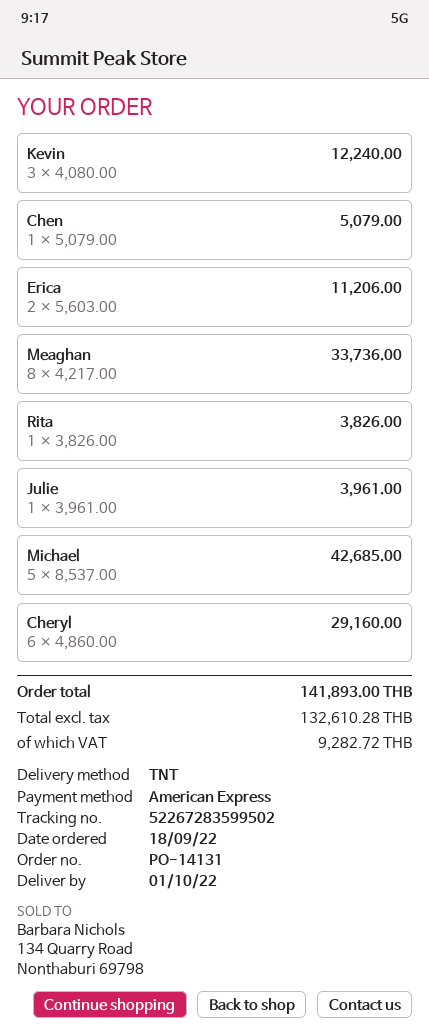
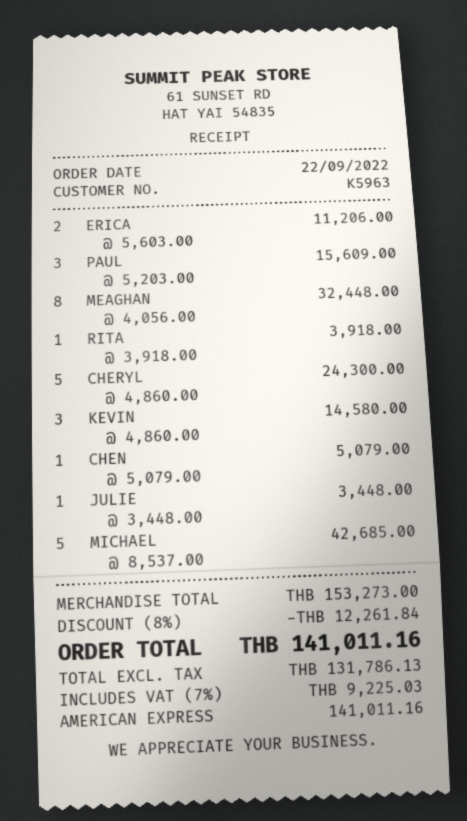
order date: 2022-09-18 -> 2022-09-22
Kevin: 3 x 4080.00 = 12240.00 -> 3 x 4860.00 = 14580.00
Meaghan: 8 x 4217.00 = 33736.00 -> 8 x 4056.00 = 32448.00
Rita: 1 x 3826.00 = 3826.00 -> 1 x 3918.00 = 3918.00
Julie: 1 x 3961.00 = 3961.00 -> 1 x 3448.00 = 3448.00
Cheryl: 6 x 4860.00 = 29160.00 -> 5 x 4860.00 = 24300.00
PAUL: none -> 3 x 5203.00 = 15609.00
discount: none -> 8% = 12261.84
net: 132610.28 -> 131786.13
tax: 9282.72 -> 9225.03
total: 141893.00 -> 141011.16

